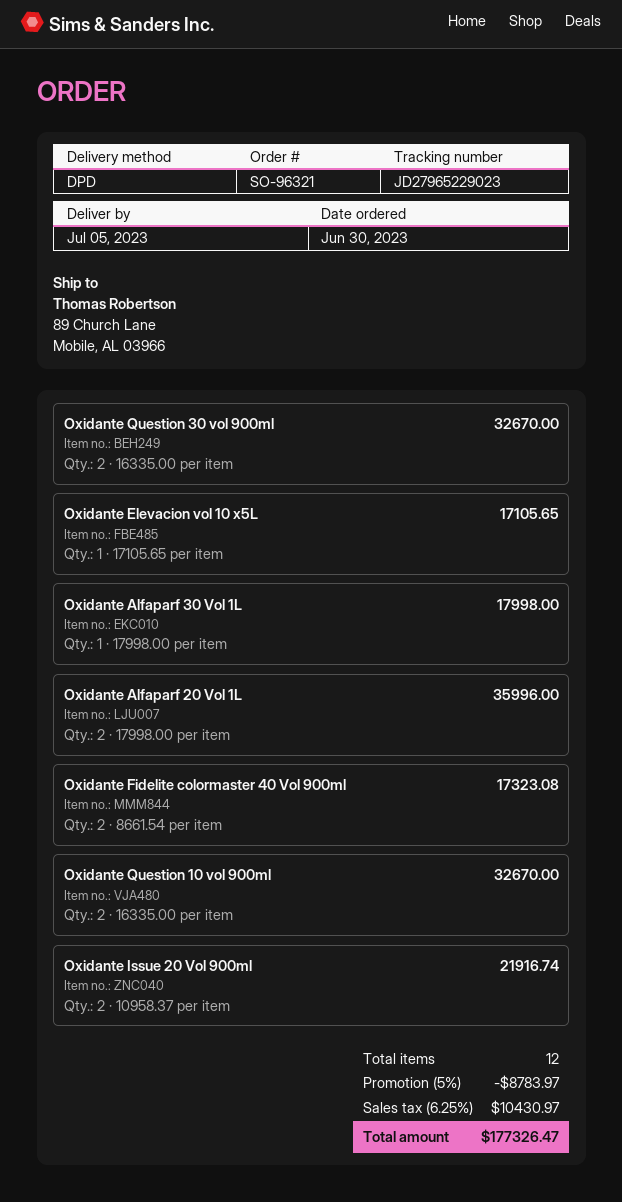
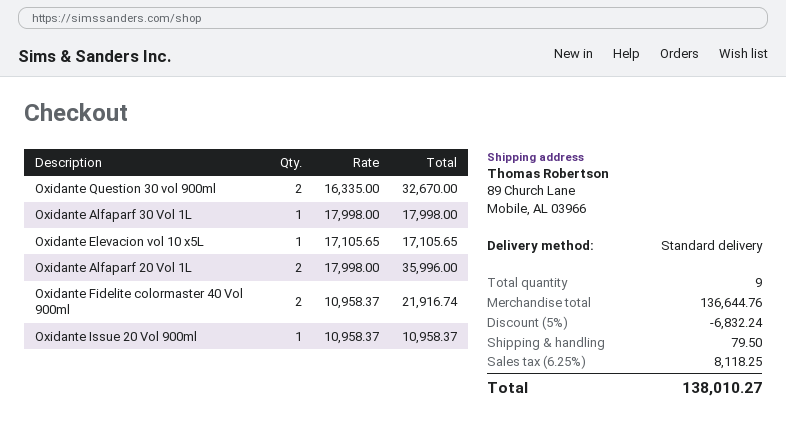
shipping method: DPD -> standard
Oxidante Fidelite colormaster 40 Vol 900ml: 2 x 8661.54 = 17323.08 -> 2 x 10958.37 = 21916.74
Oxidante Question 10 vol 900ml: 2 x 16335.00 = 32670.00 -> none
Oxidante Issue 20 Vol 900ml: 2 x 10958.37 = 21916.74 -> 1 x 10958.37 = 10958.37
total quantity: 12 -> 9
discount: 5% = 8783.97 -> 5% = 6832.24
shipping: none -> 79.50
tax: 6.25% = 10430.97 -> 6.25% = 8118.25
total: 177326.47 -> 138010.27

